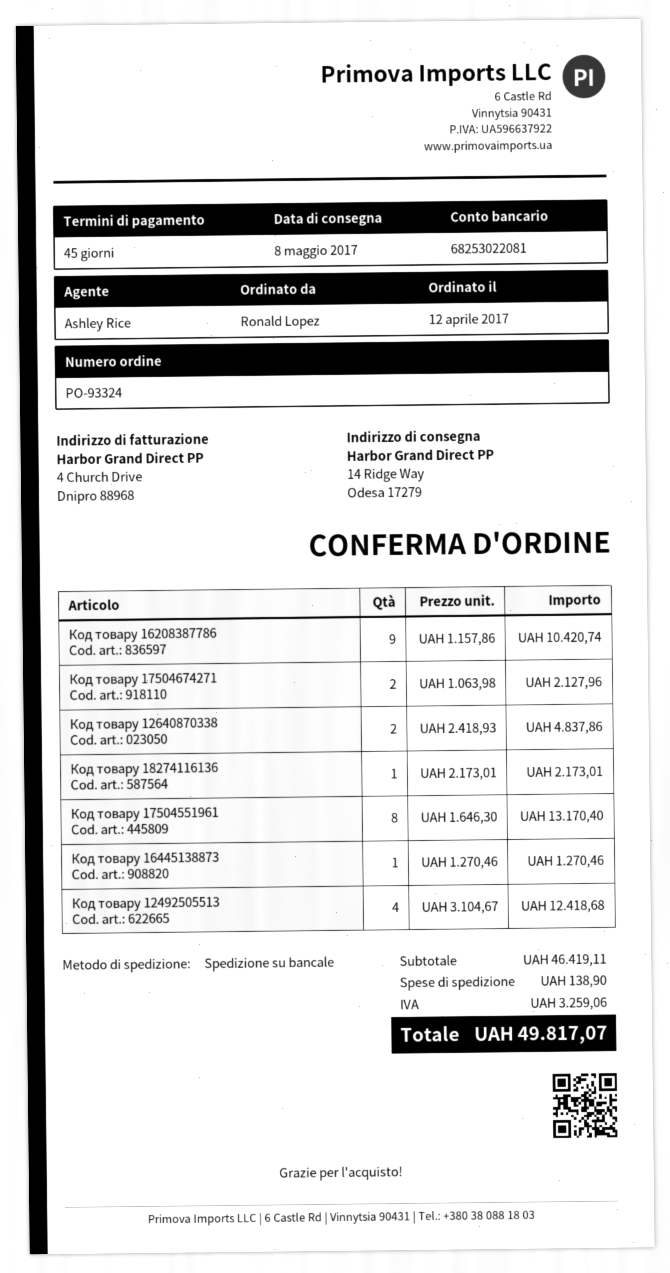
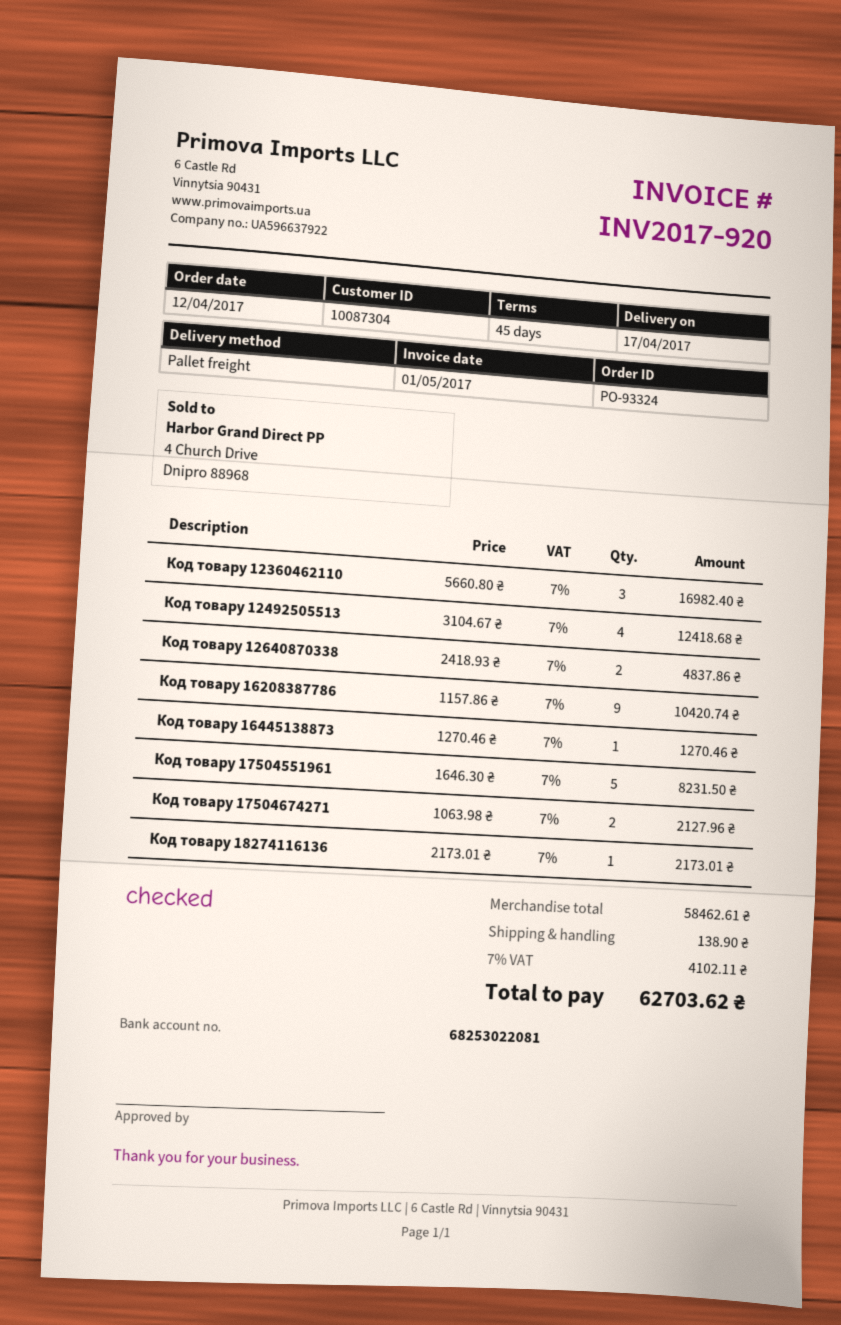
delivery date: 2017-05-08 -> 2017-04-17
Код товару 17504551961: 8 x 1646.30 = 13170.40 -> 5 x 1646.30 = 8231.50
Код товару 12360462110: none -> 3 x 5660.80 = 16982.40
subtotal: 46419.11 -> 58462.61
tax: 3259.06 -> 4102.11
total: 49817.07 -> 62703.62

